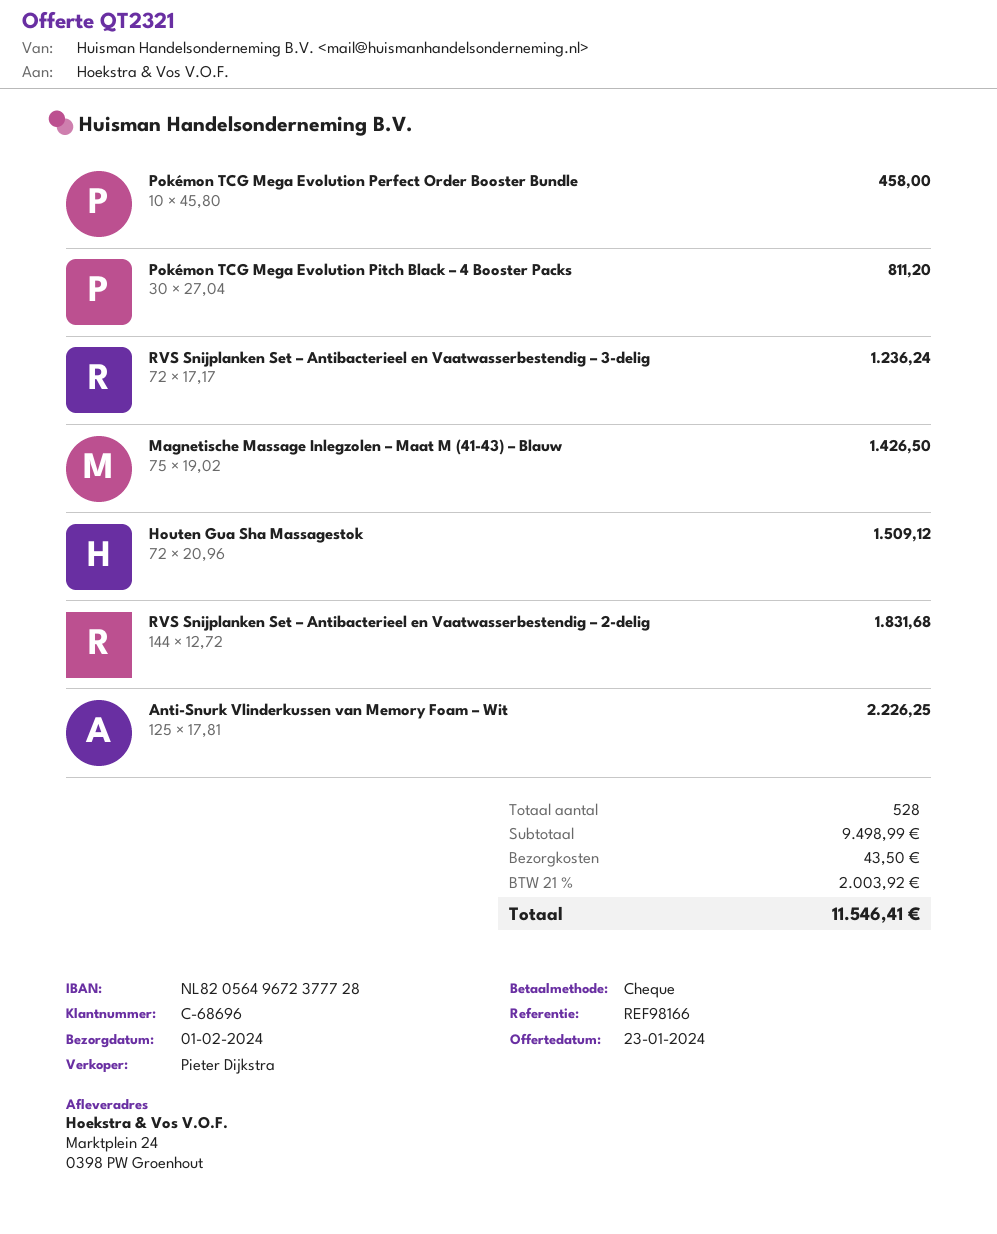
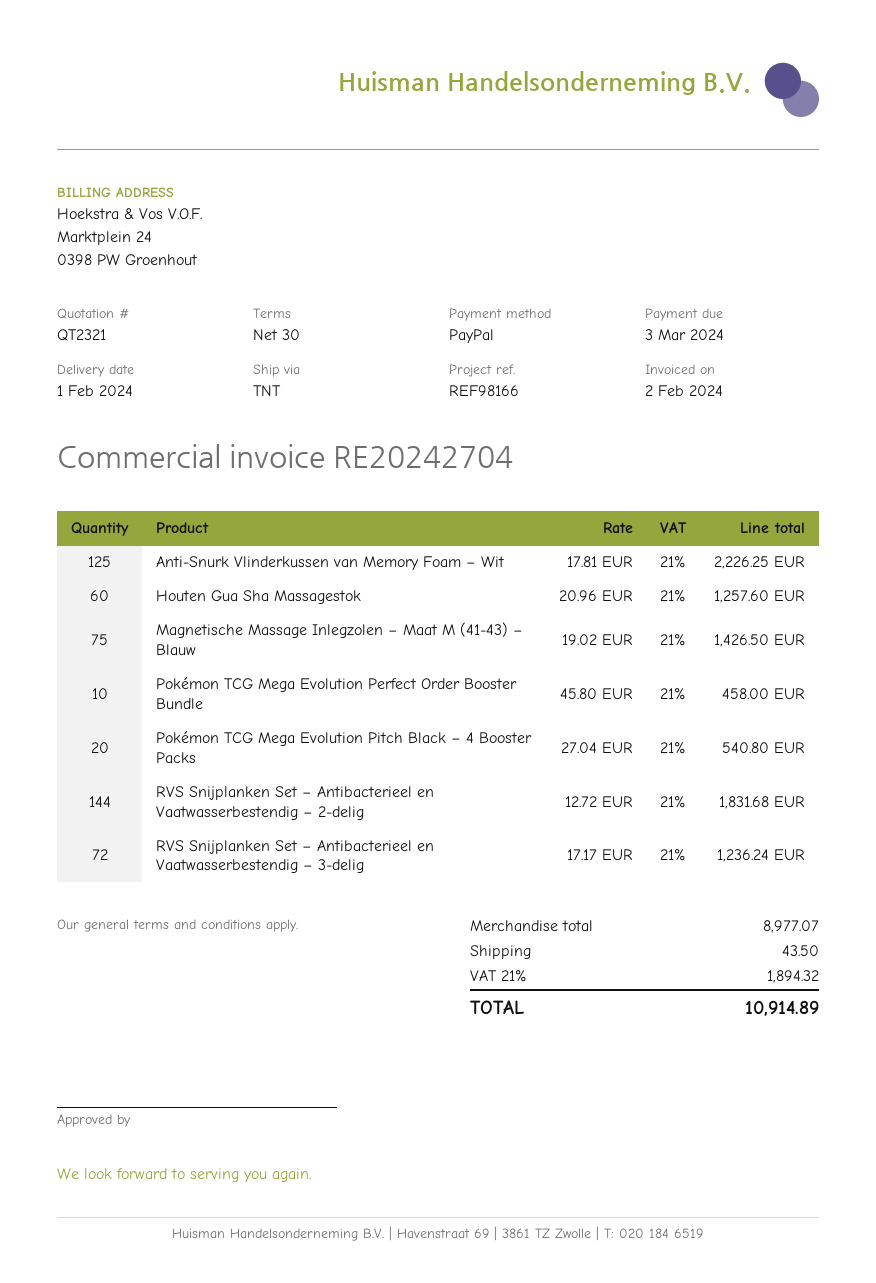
payment method: cheque -> PayPal
Pokémon TCG Mega Evolution Pitch Black – 4 Booster Packs: 30 x 27.04 = 811.20 -> 20 x 27.04 = 540.80
Houten Gua Sha Massagestok: 72 x 20.96 = 1509.12 -> 60 x 20.96 = 1257.60
subtotal: 9498.99 -> 8977.07
tax: 21% = 2003.92 -> 21% = 1894.32
total: 11546.41 -> 10914.89

